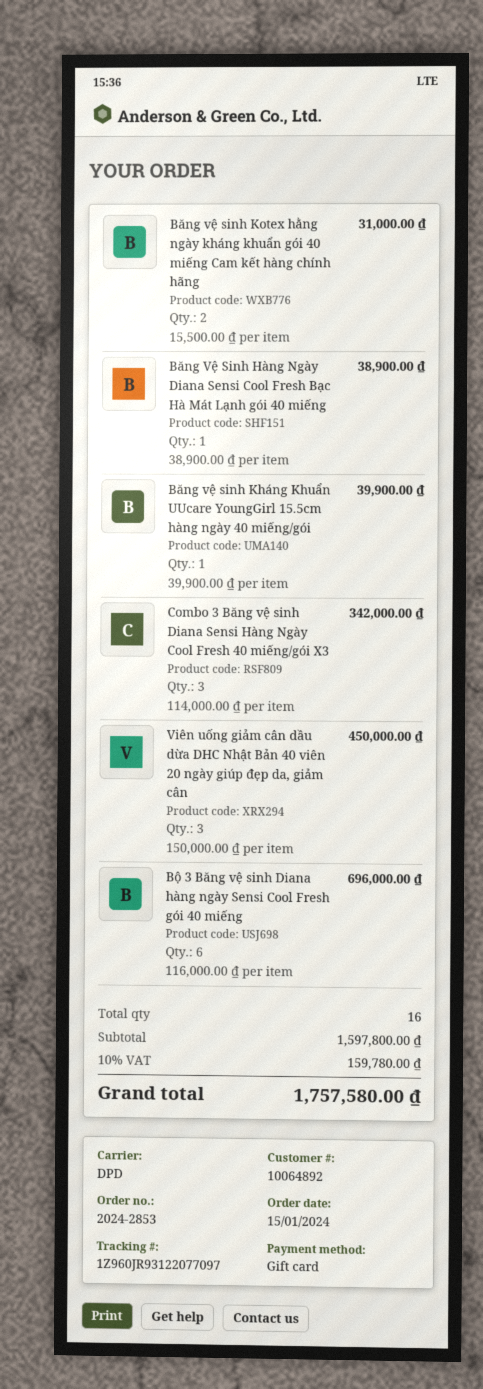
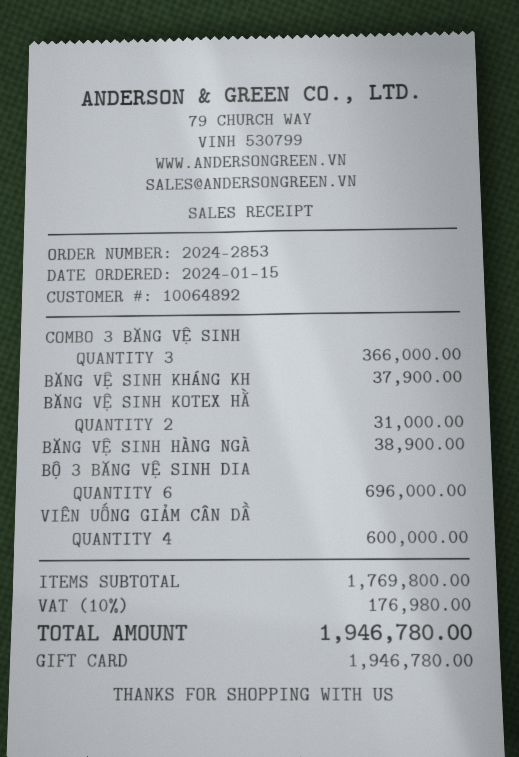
Băng vệ sinh Kháng Khuẩn UUcare YoungGirl 15.5cm hàng ngày 40 miếng/gói: 1 for 39900.00 -> 1 for 37900.00
Combo 3 Băng vệ sinh Diana Sensi Hàng Ngày Cool Fresh 40 miếng/gói X3: 3 for 342000.00 -> 3 for 366000.00
Viên uống giảm cân dầu dừa DHC Nhật Bản 40 viên 20 ngày giúp đẹp da, giảm cân: 3 for 450000.00 -> 4 for 600000.00
subtotal: 1597800.00 -> 1769800.00
tax: 10% = 159780.00 -> 10% = 176980.00
total: 1757580.00 -> 1946780.00

